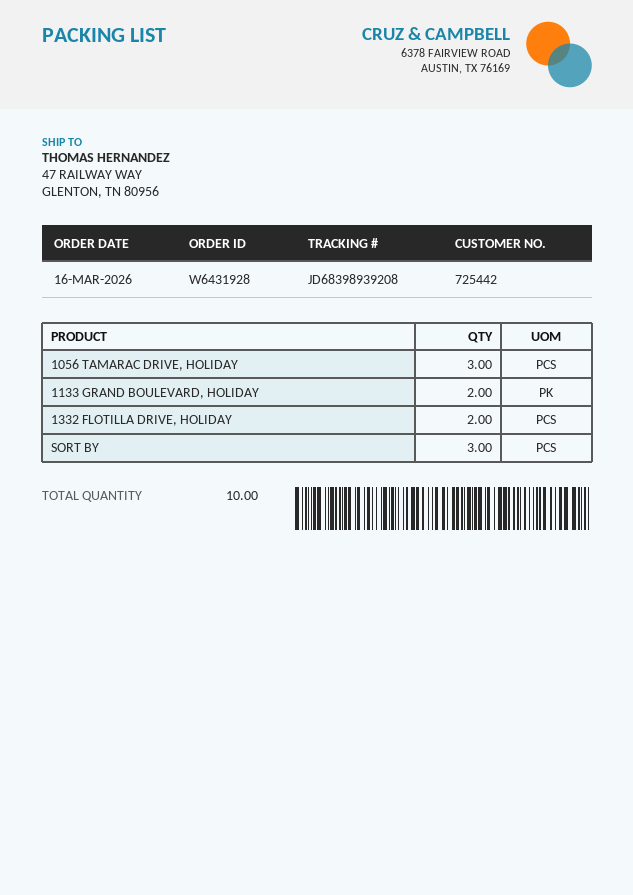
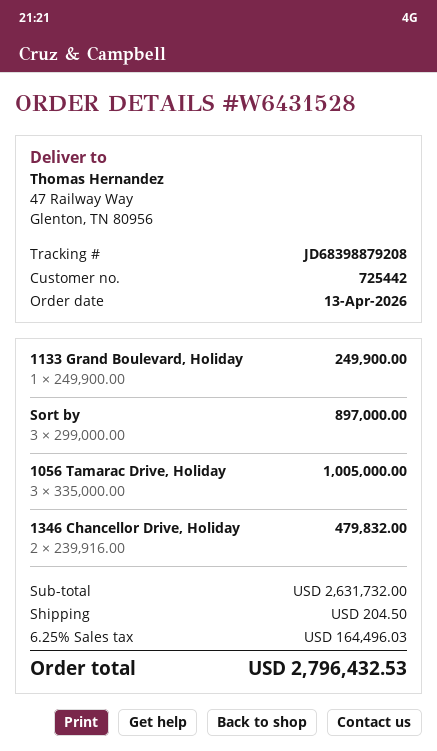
order number: W6431928 -> W6431528
order date: 2026-03-16 -> 2026-04-13
tracking number: JD68398939208 -> JD68398879208
1133 GRAND BOULEVARD, HOLIDAY: 2 -> 1
1332 FLOTILLA DRIVE, HOLIDAY: 2 -> none
1346 Chancellor Drive, Holiday: none -> 2

